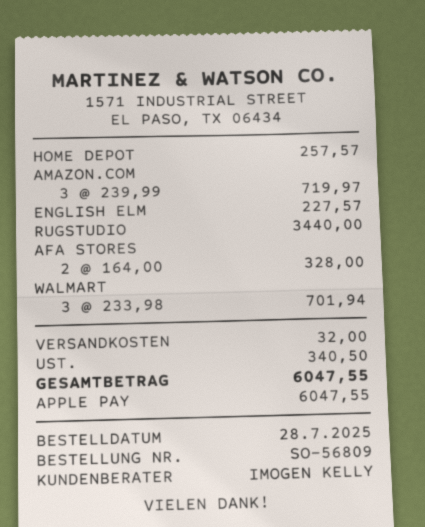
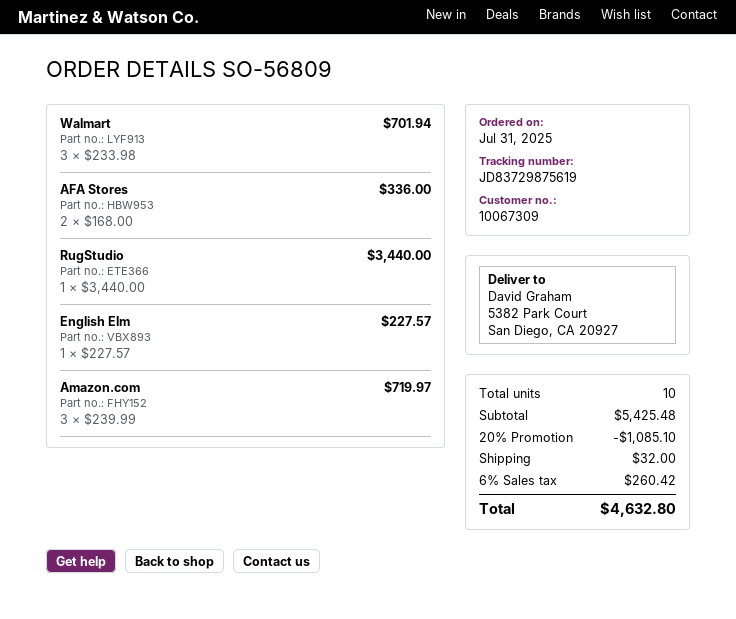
order date: 2025-07-28 -> 2025-07-31
HOME DEPOT: 1 x 257.57 = 257.57 -> none
AFA STORES: 2 x 164.00 = 328.00 -> 2 x 168.00 = 336.00
discount: none -> 20% = 1085.10
tax: 340.50 -> 260.42
total: 6047.55 -> 4632.80

